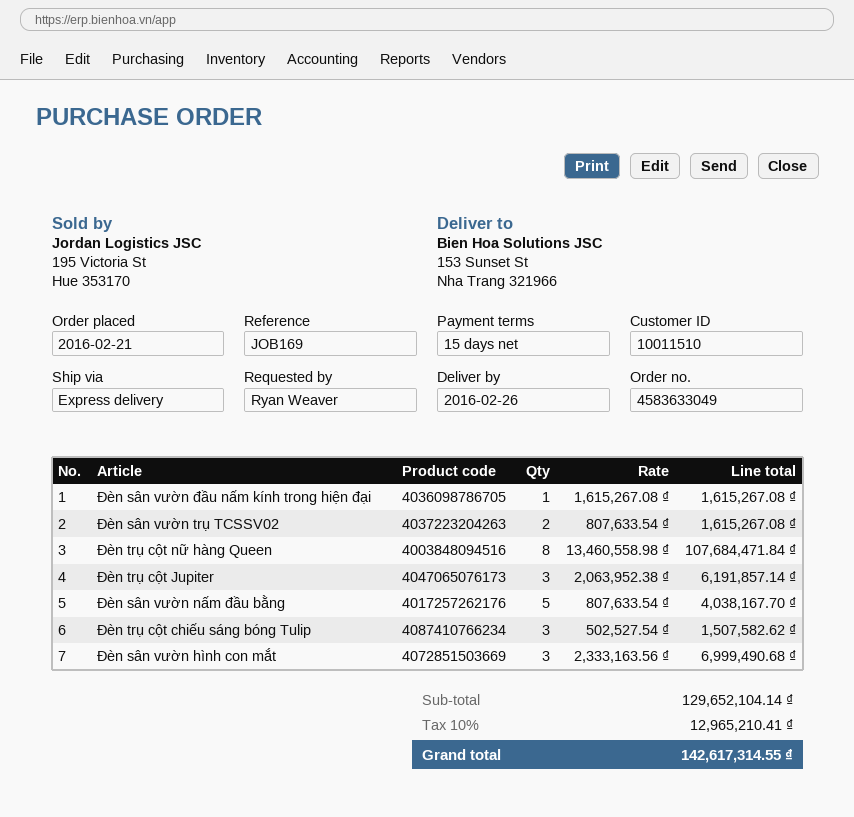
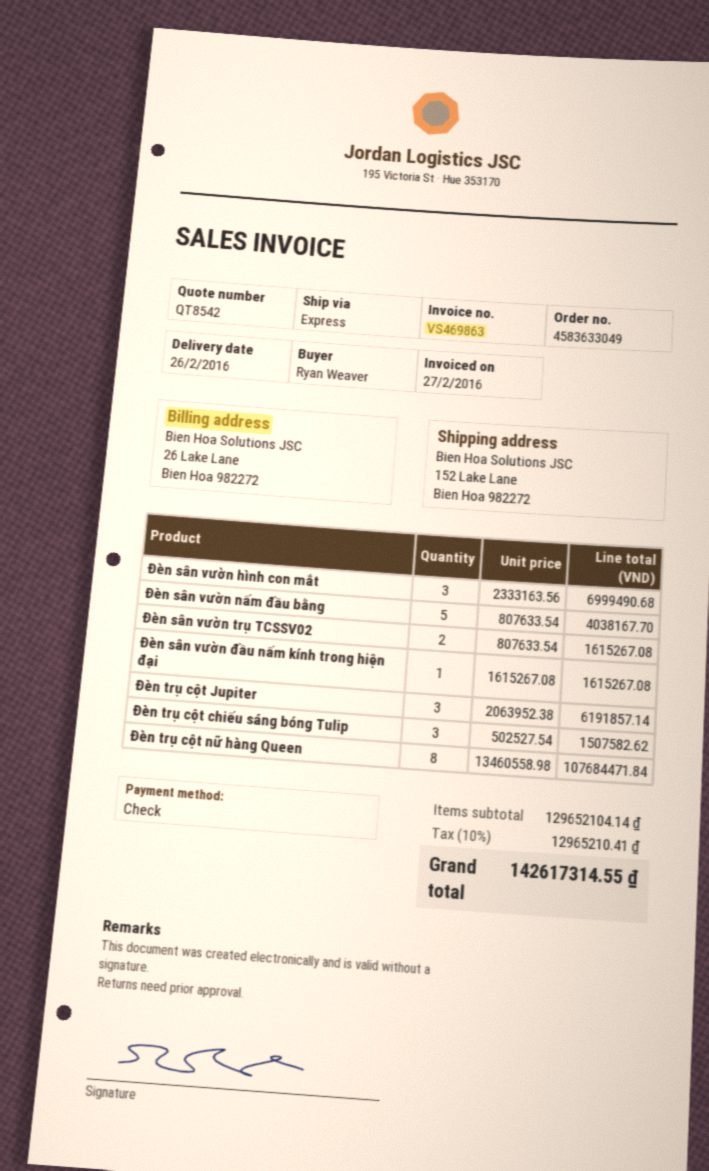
ship to: 153 Sunset St, Nha Trang 321966 -> 152 Lake Lane, Bien Hoa 982272

